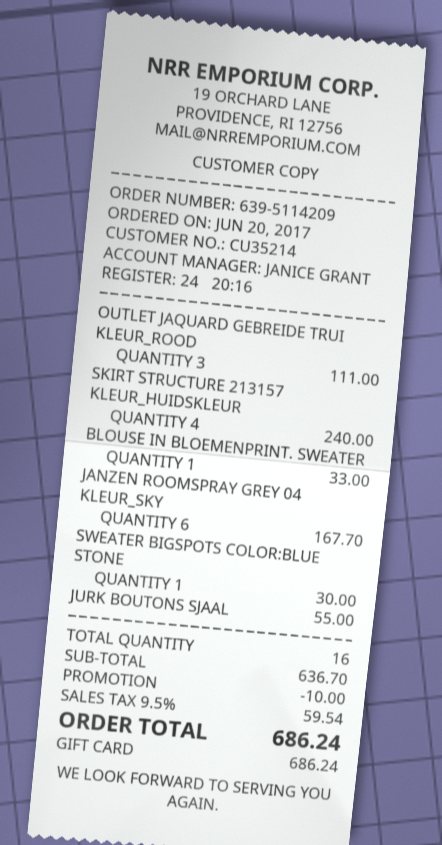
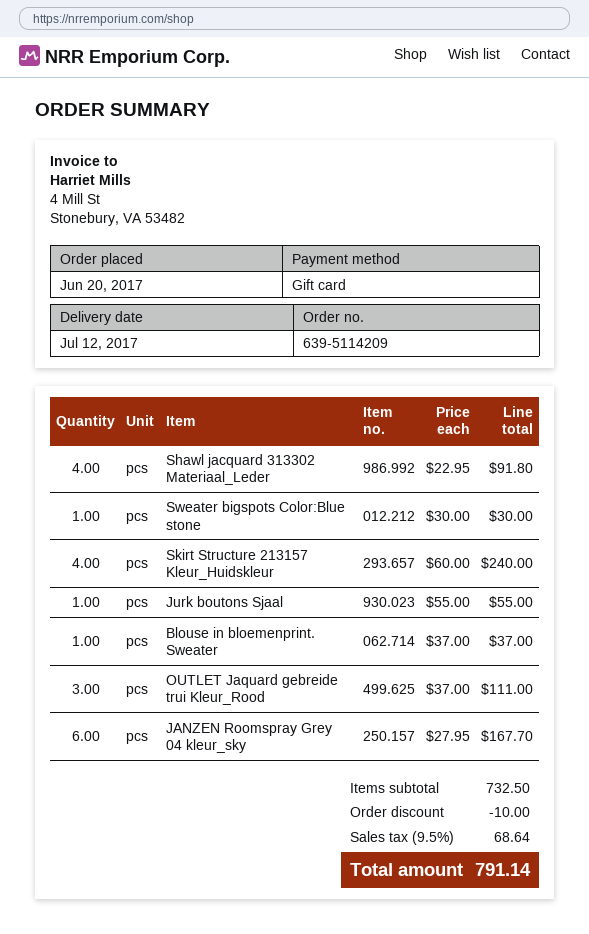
BLOUSE IN BLOEMENPRINT. SWEATER: 1 for 33.00 -> 1 for 37.00
Shawl jacquard 313302 Materiaal_Leder: none -> 4 for 91.80
subtotal: 636.70 -> 732.50
tax: 9.5% = 59.54 -> 9.5% = 68.64
total: 686.24 -> 791.14

